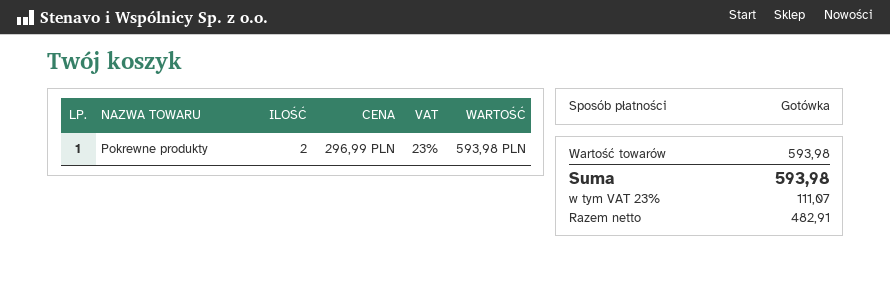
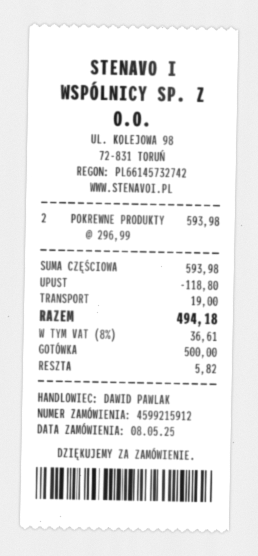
discount: none -> 118.80
shipping: none -> 19.00
tax: 23% = 111.07 -> 8% = 36.61
total: 593.98 -> 494.18

